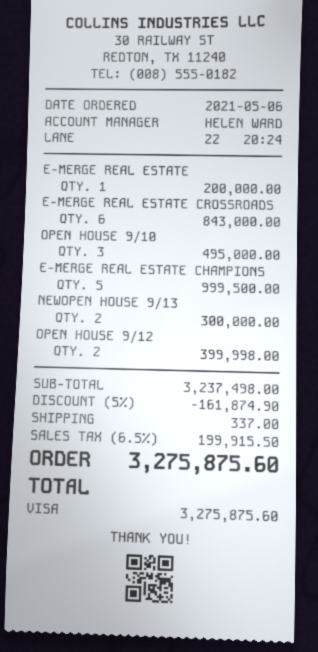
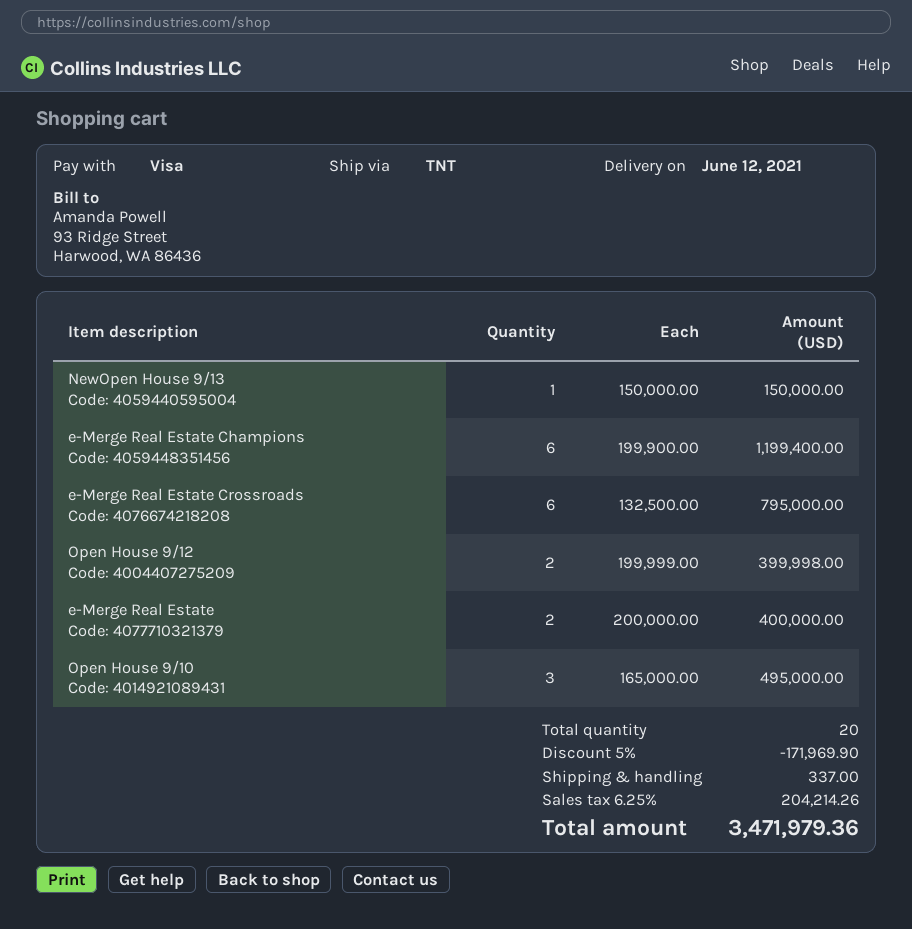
E-MERGE REAL ESTATE: 1 for 200000.00 -> 2 for 400000.00
E-MERGE REAL ESTATE CROSSROADS: 6 for 843000.00 -> 6 for 795000.00
E-MERGE REAL ESTATE CHAMPIONS: 5 for 999500.00 -> 6 for 1199400.00
NEWOPEN HOUSE 9/13: 2 for 300000.00 -> 1 for 150000.00
discount: 5% = 161874.90 -> 5% = 171969.90
tax: 6.5% = 199915.50 -> 6.25% = 204214.26
total: 3275875.60 -> 3471979.36

